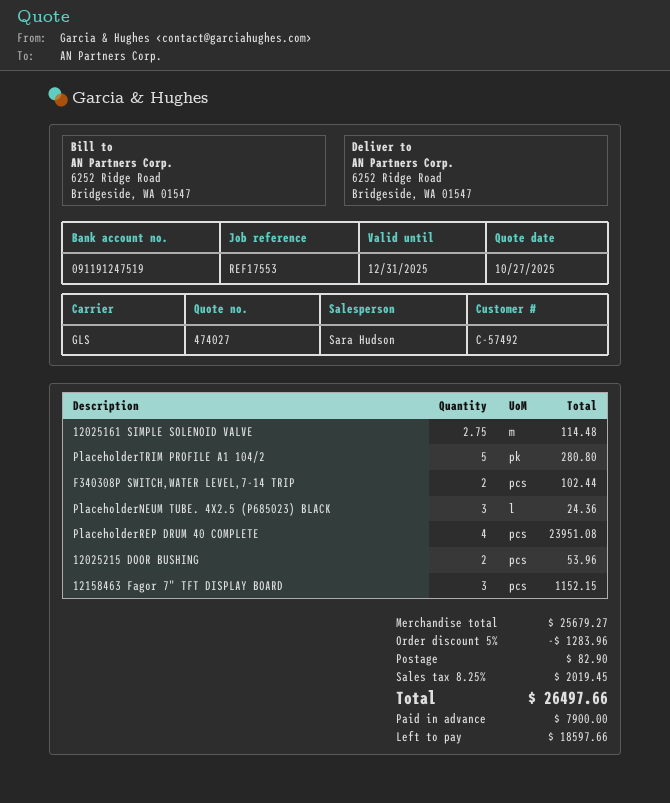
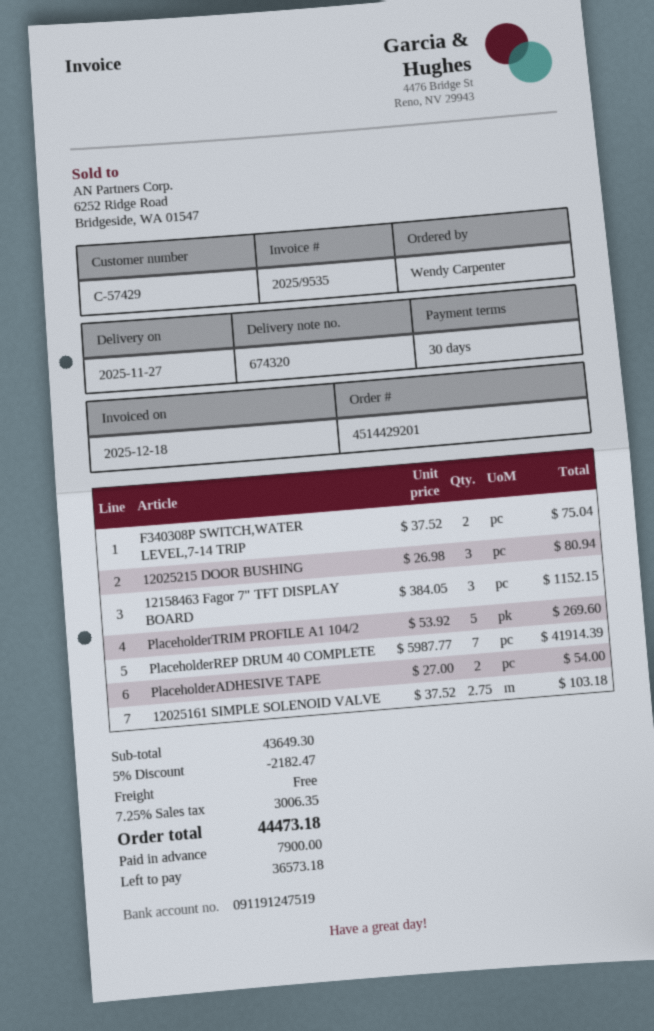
customer number: C-57492 -> C-57429
12025161 SIMPLE SOLENOID VALVE: 2.75 for 114.48 -> 2.75 for 103.18
PlaceholderTRIM PROFILE A1 104/2: 5 for 280.80 -> 5 for 269.60
F340308P SWITCH,WATER LEVEL,7-14 TRIP: 2 for 102.44 -> 2 for 75.04
PlaceholderNEUM TUBE. 4X2.5 (P685023) BLACK: 3 for 24.36 -> none
PlaceholderREP DRUM 40 COMPLETE: 4 for 23951.08 -> 7 for 41914.39
12025215 DOOR BUSHING: 2 for 53.96 -> 3 for 80.94
PlaceholderADHESIVE TAPE: none -> 2 for 54.00
subtotal: 25679.27 -> 43649.30
discount: 5% = 1283.96 -> 5% = 2182.47
shipping: 82.90 -> 0.00
tax: 8.25% = 2019.45 -> 7.25% = 3006.35
total: 26497.66 -> 44473.18
balance: 18597.66 -> 36573.18

